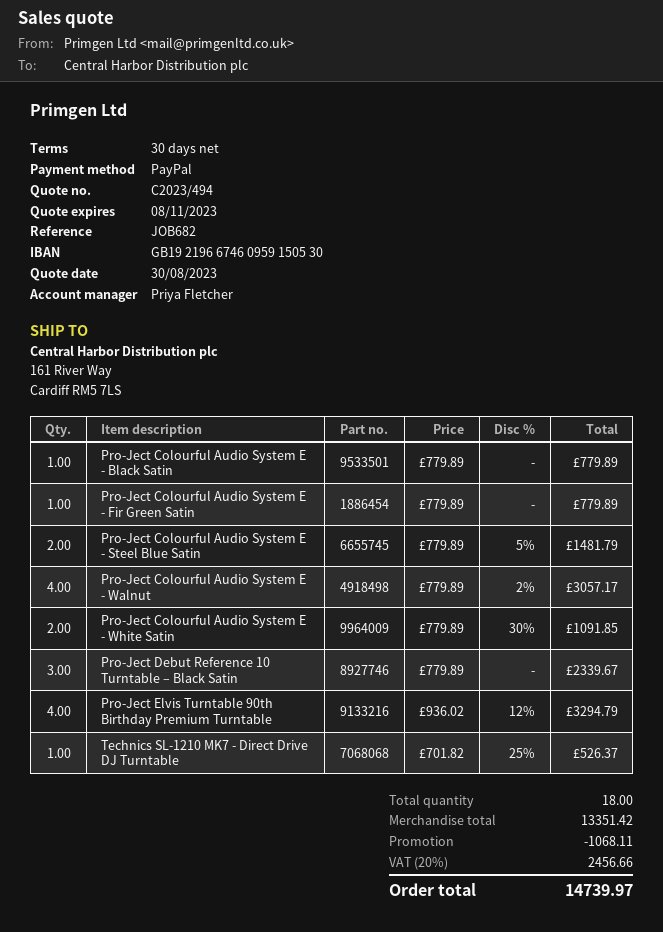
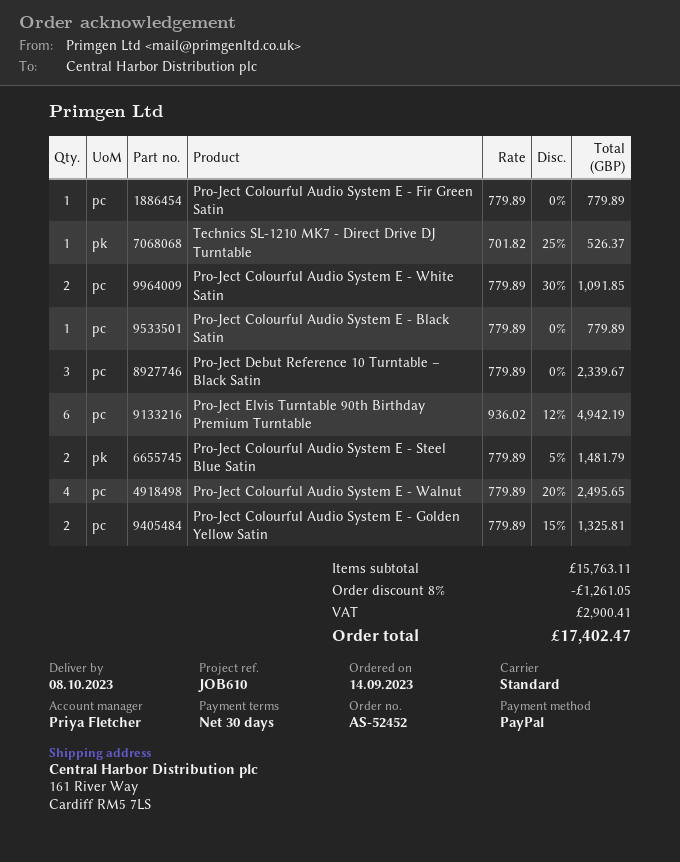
reference: JOB682 -> JOB610
Pro-Ject Colourful Audio System E - Walnut: 4 x 779.89 - 2% = 3057.17 -> 4 x 779.89 - 20% = 2495.65
Pro-Ject Elvis Turntable 90th Birthday Premium Turntable: 4 x 936.02 - 12% = 3294.79 -> 6 x 936.02 - 12% = 4942.19
Pro-Ject Colourful Audio System E - Golden Yellow Satin: none -> 2 x 779.89 - 15% = 1325.81
subtotal: 13351.42 -> 15763.11
discount: 1068.11 -> 1261.05
tax: 2456.66 -> 2900.41
total: 14739.97 -> 17402.47

